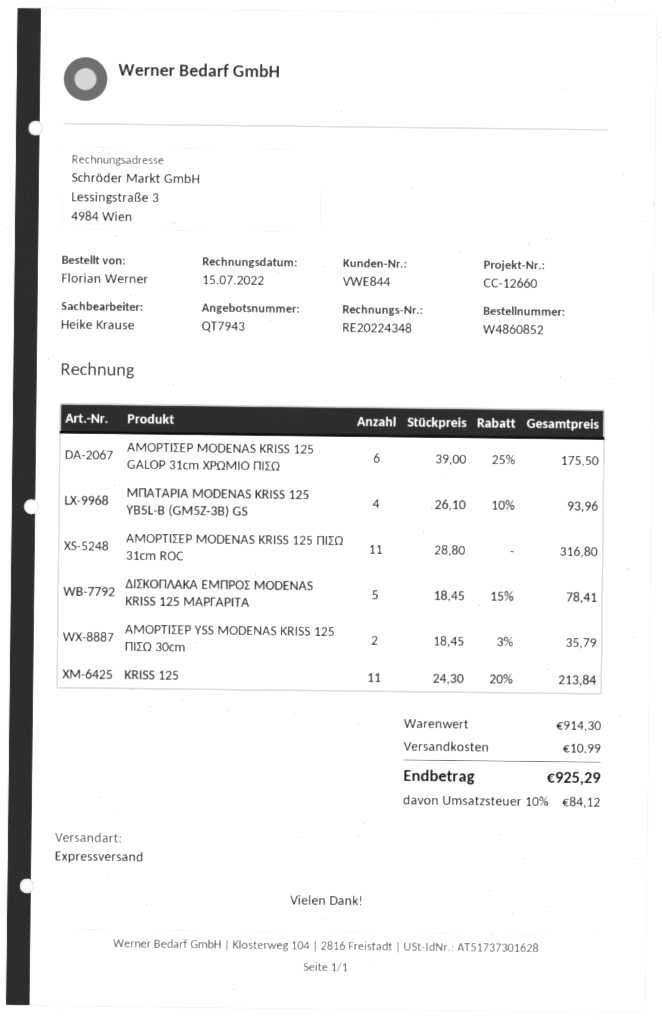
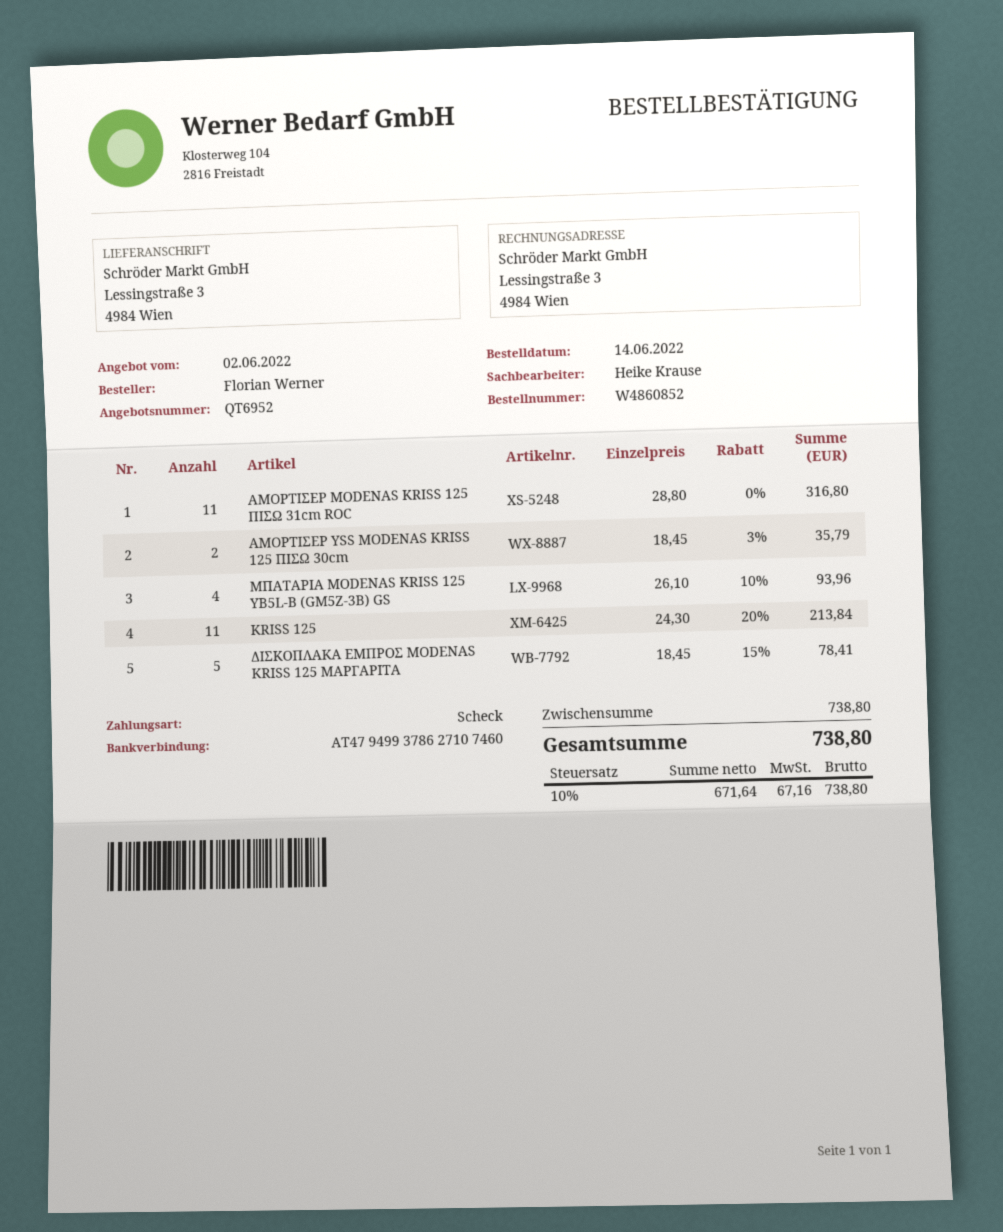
quote number: QT7943 -> QT6952
ΑΜΟΡΤΙΣΕΡ MODENAS KRISS 125 GALOP 31cm ΧΡΩΜΙΟ ΠΙΣΩ: 6 x 39.00 - 25% = 175.50 -> none
subtotal: 914.30 -> 738.80
shipping: 10.99 -> none
tax: 10% = 84.12 -> 10% = 67.16
total: 925.29 -> 738.80

